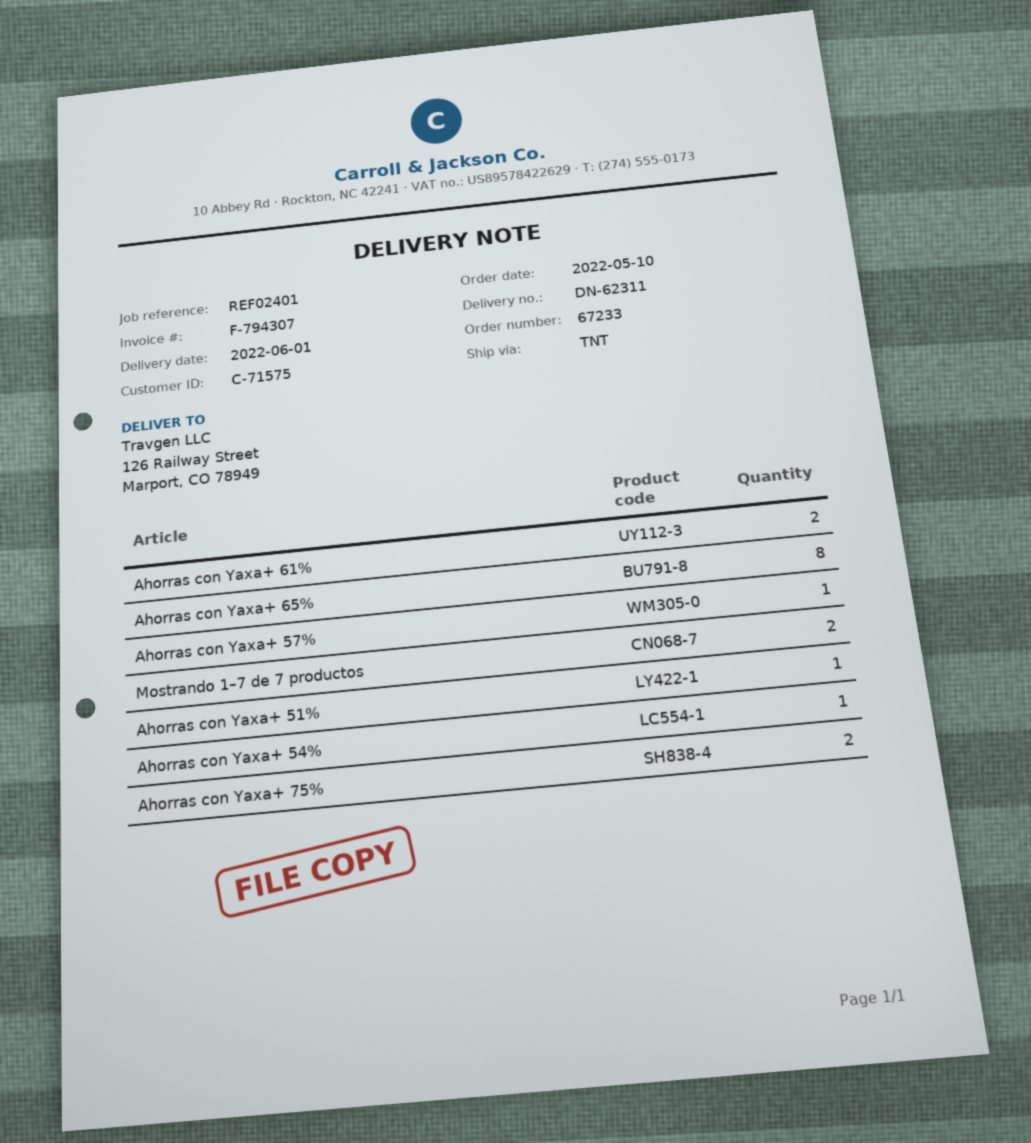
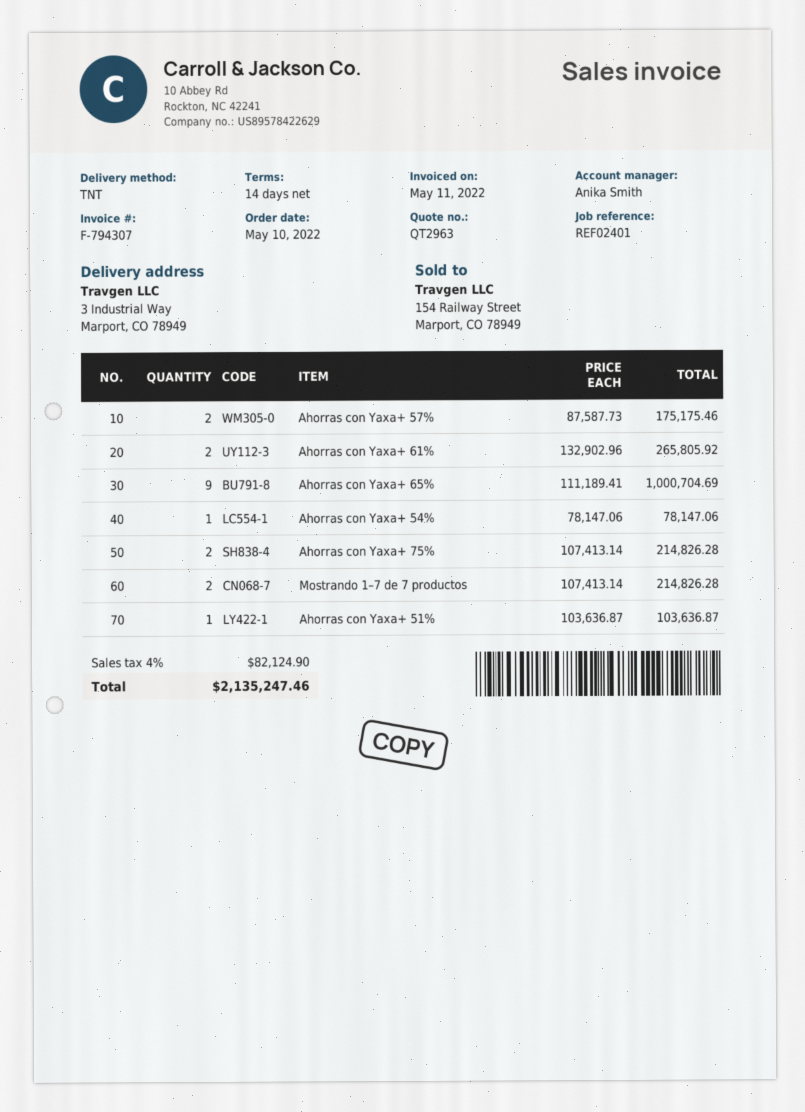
ship to: 126 Railway Street, Marport, CO 78949 -> 3 Industrial Way, Marport, CO 78949
Ahorras con Yaxa+ 65%: 8 -> 9
Ahorras con Yaxa+ 57%: 1 -> 2

